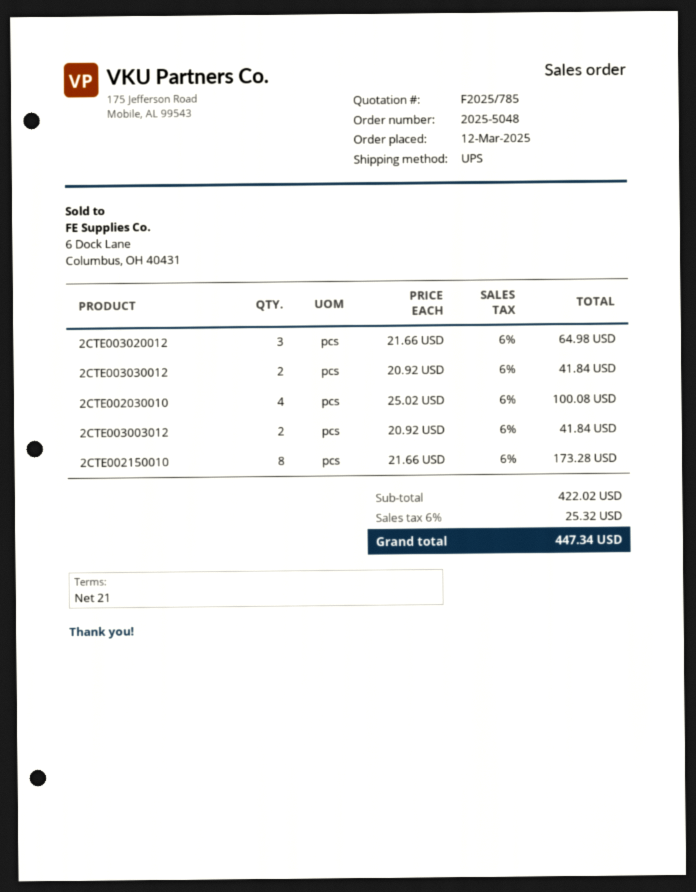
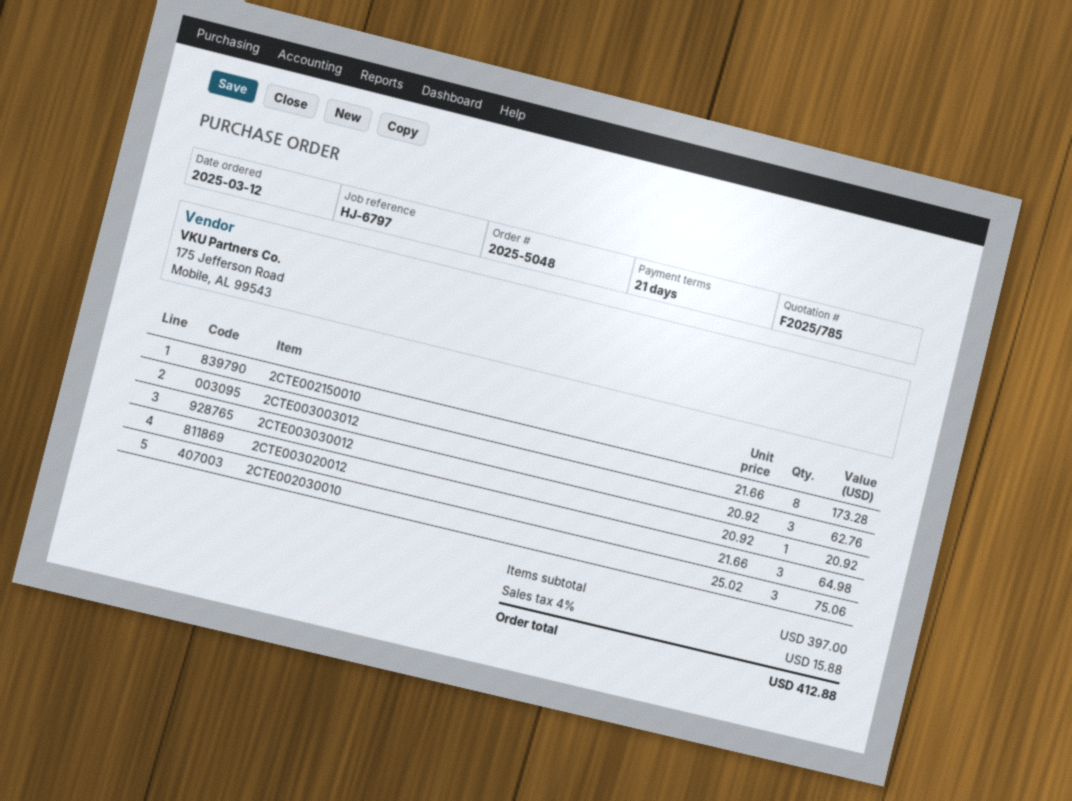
2CTE003030012: 2 x 20.92 = 41.84 -> 1 x 20.92 = 20.92
2CTE002030010: 4 x 25.02 = 100.08 -> 3 x 25.02 = 75.06
2CTE003003012: 2 x 20.92 = 41.84 -> 3 x 20.92 = 62.76
subtotal: 422.02 -> 397.00
tax: 6% = 25.32 -> 4% = 15.88
total: 447.34 -> 412.88

